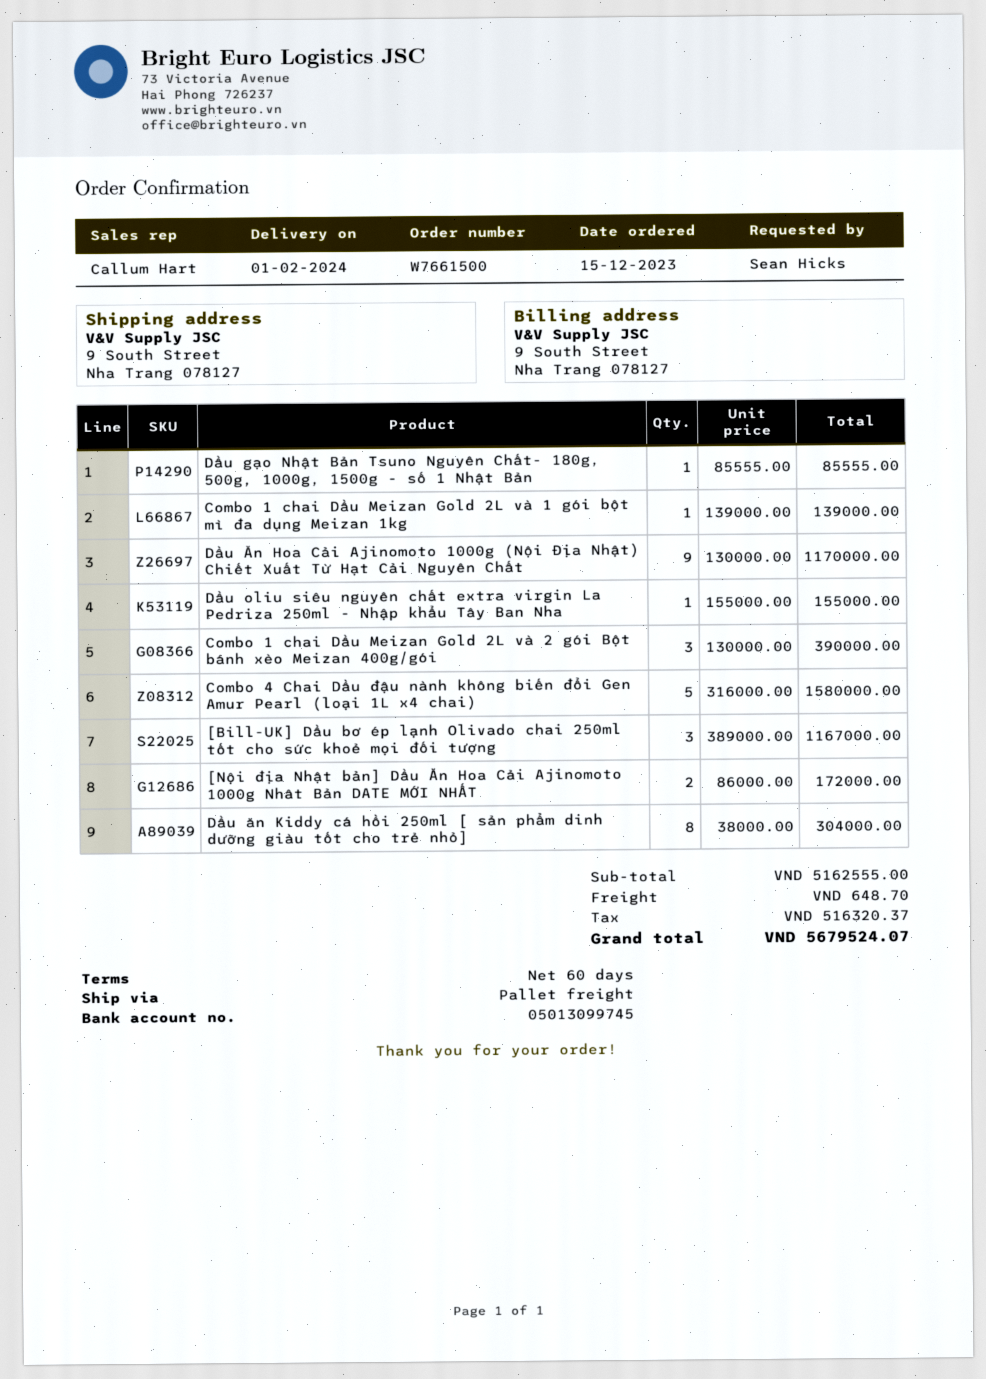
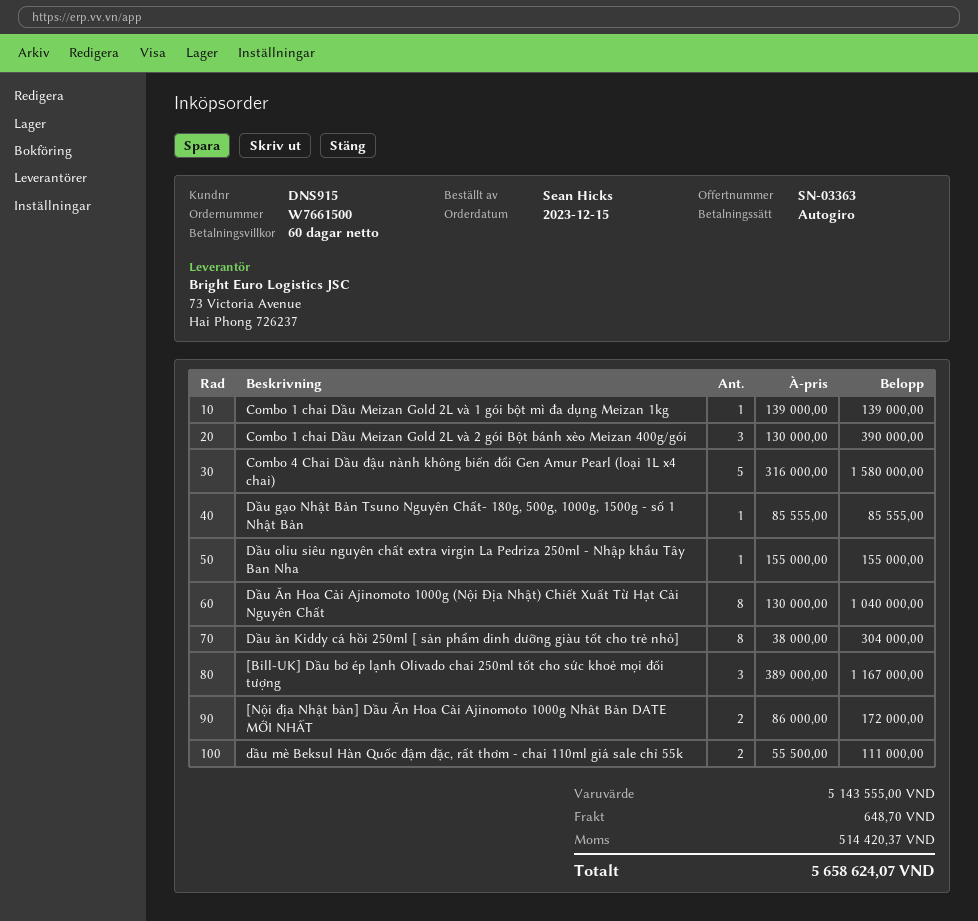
Dầu Ăn Hoa Cải Ajinomoto 1000g (Nội Địa Nhật) Chiết Xuất Từ Hạt Cải Nguyên Chất: 9 x 130000.00 = 1170000.00 -> 8 x 130000.00 = 1040000.00
dầu mè Beksul Hàn Quốc đậm đặc, rất thơm - chai 110ml giá sale chỉ 55k: none -> 2 x 55500.00 = 111000.00
subtotal: 5162555.00 -> 5143555.00
tax: 516320.37 -> 514420.37
total: 5679524.07 -> 5658624.07

